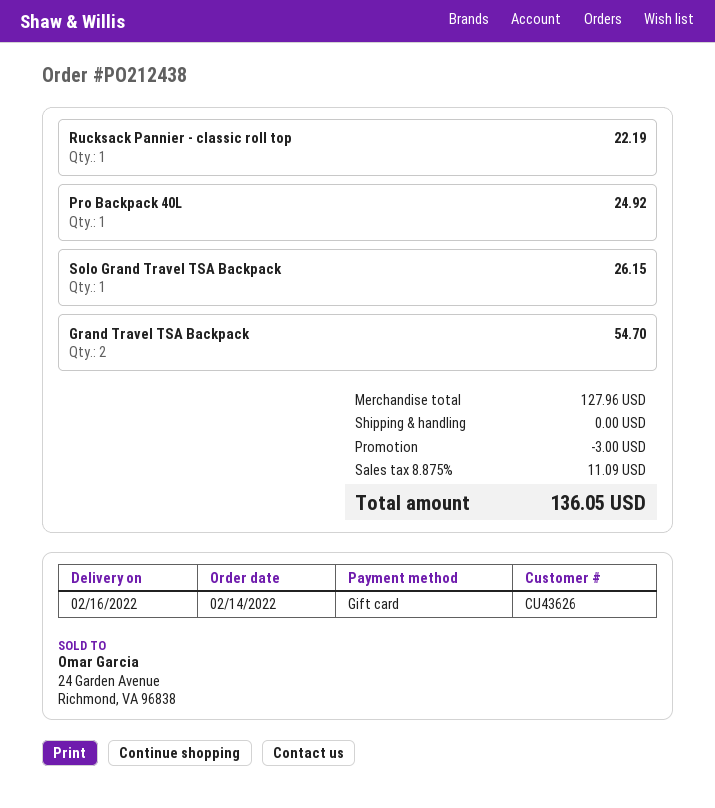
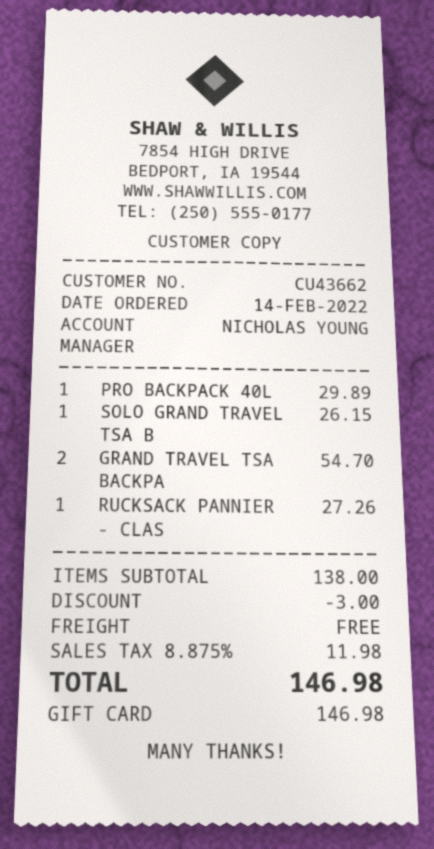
customer number: CU43626 -> CU43662
Rucksack Pannier - classic roll top: 1 for 22.19 -> 1 for 27.26
Pro Backpack 40L: 1 for 24.92 -> 1 for 29.89
subtotal: 127.96 -> 138.00
tax: 8.875% = 11.09 -> 8.875% = 11.98
total: 136.05 -> 146.98

